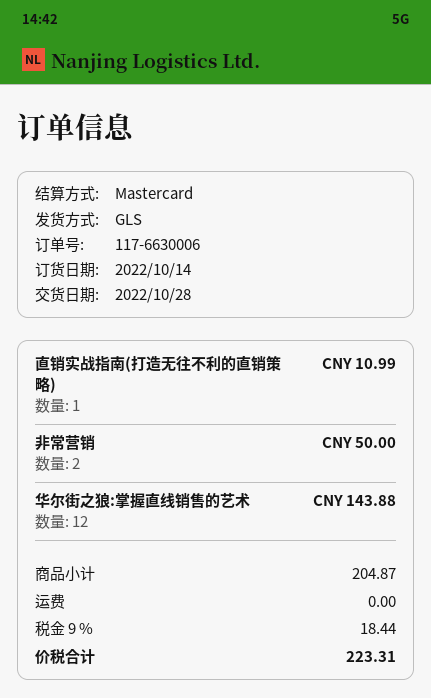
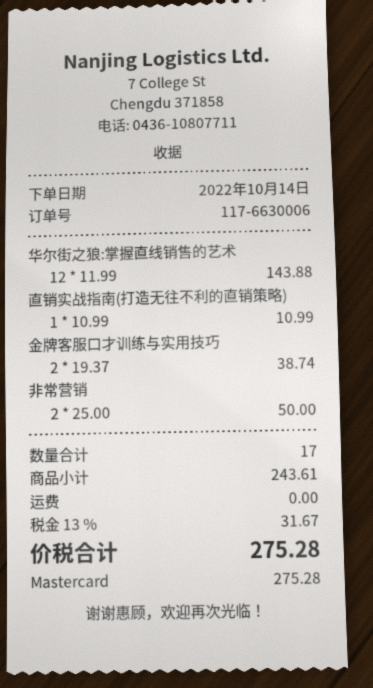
金牌客服口才训练与实用技巧: none -> 2 for 38.74
subtotal: 204.87 -> 243.61
tax: 9% = 18.44 -> 13% = 31.67
total: 223.31 -> 275.28

